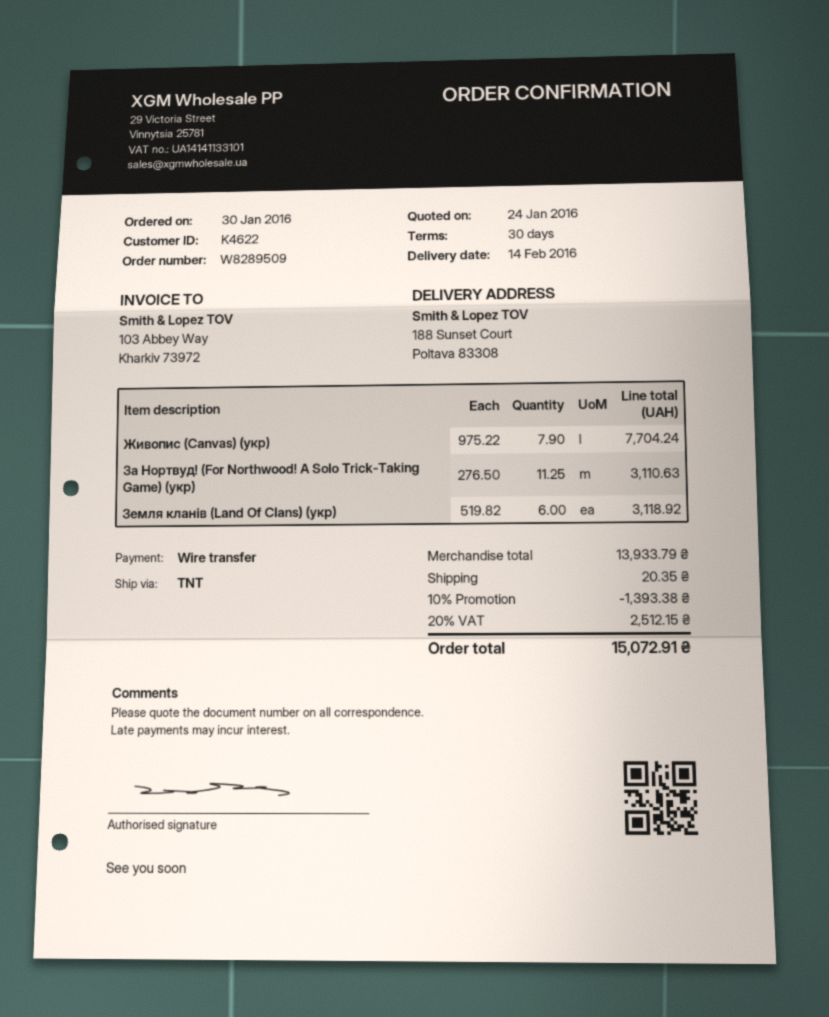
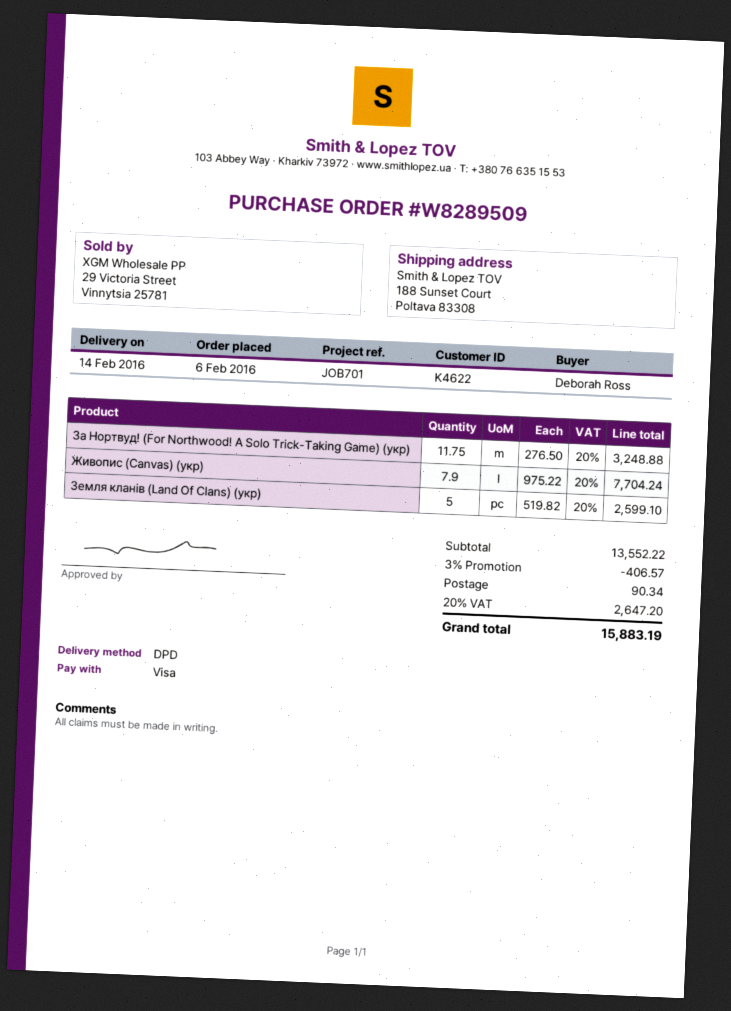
order date: 2016-01-30 -> 2016-02-06
payment method: bank transfer -> Visa
shipping method: TNT -> DPD
За Нортвуд! (For Northwood! A Solo Trick-Taking Game) (укр): 11.25 x 276.50 = 3110.63 -> 11.75 x 276.50 = 3248.88
Земля кланів (Land Of Clans) (укр): 6 x 519.82 = 3118.92 -> 5 x 519.82 = 2599.10
subtotal: 13933.79 -> 13552.22
discount: 10% = 1393.38 -> 3% = 406.57
shipping: 20.35 -> 90.34
tax: 20% = 2512.15 -> 20% = 2647.20
total: 15072.91 -> 15883.19

